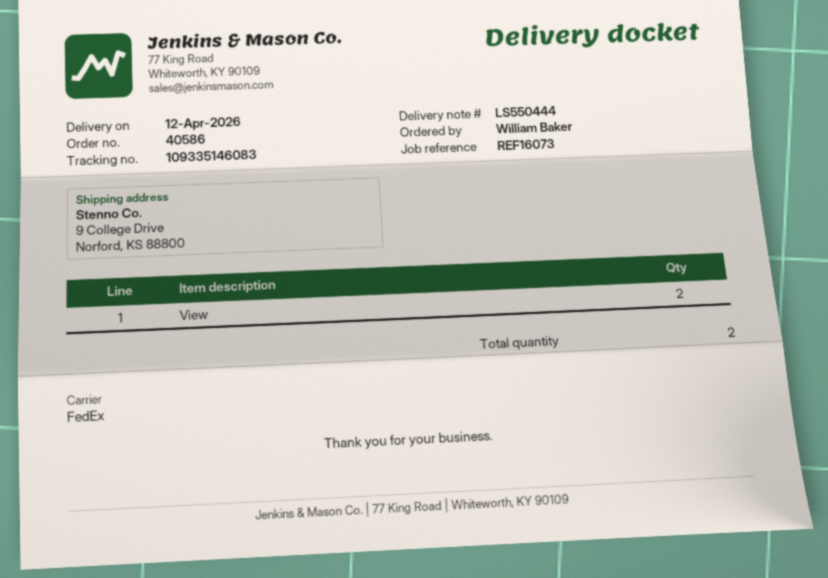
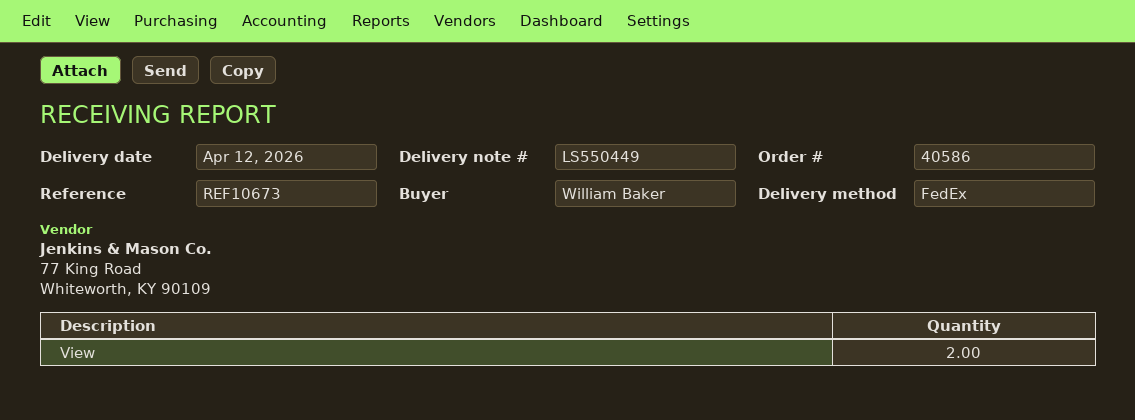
delivery note number: LS550444 -> LS550449
reference: REF16073 -> REF10673

